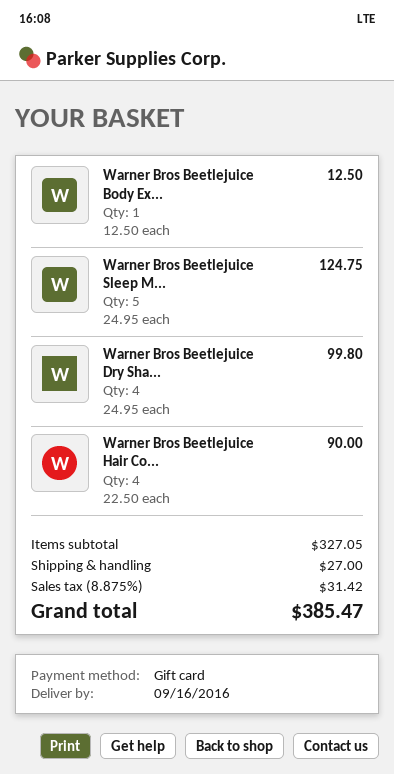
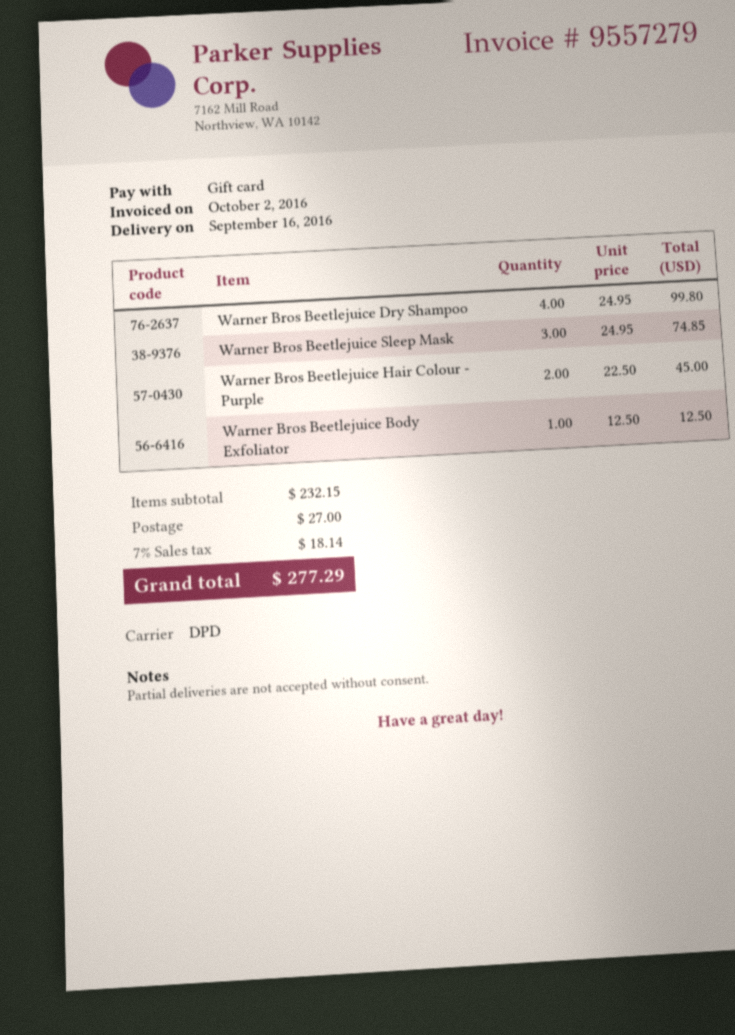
Warner Bros Beetlejuice Sleep M...: 5 x 24.95 = 124.75 -> 3 x 24.95 = 74.85
Warner Bros Beetlejuice Hair Co...: 4 x 22.50 = 90.00 -> 2 x 22.50 = 45.00
subtotal: 327.05 -> 232.15
tax: 8.875% = 31.42 -> 7% = 18.14
total: 385.47 -> 277.29

